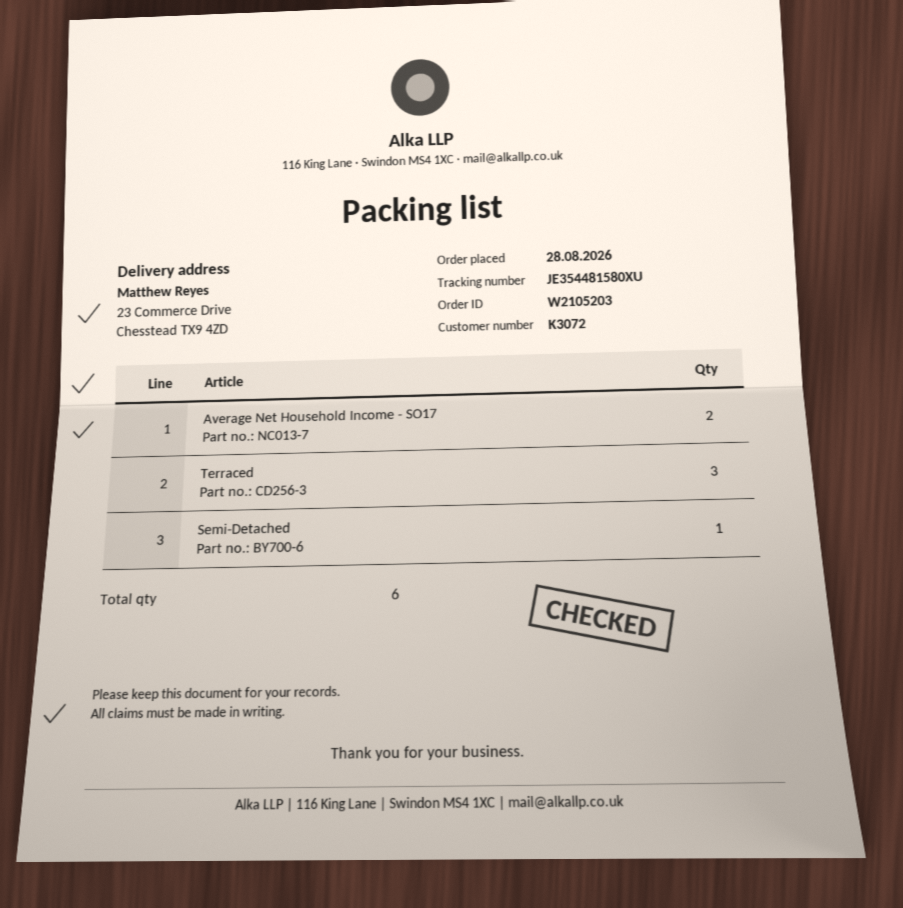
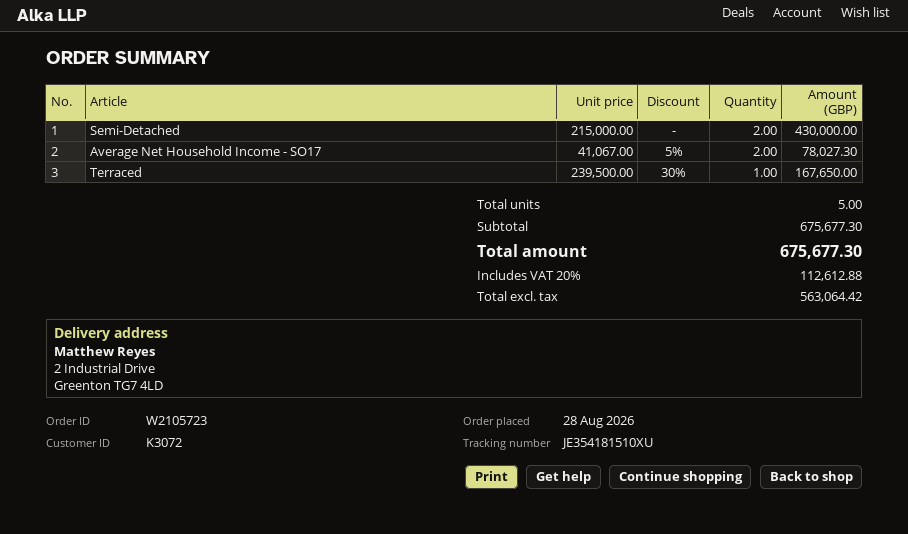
order number: W2105203 -> W2105723
tracking number: JE354481580XU -> JE354181510XU
ship to: 23 Commerce Drive, Chesstead TX9 4ZD -> 2 Industrial Drive, Greenton TG7 4LD
Terraced: 3 -> 1
Semi-Detached: 1 -> 2
total quantity: 6 -> 5

